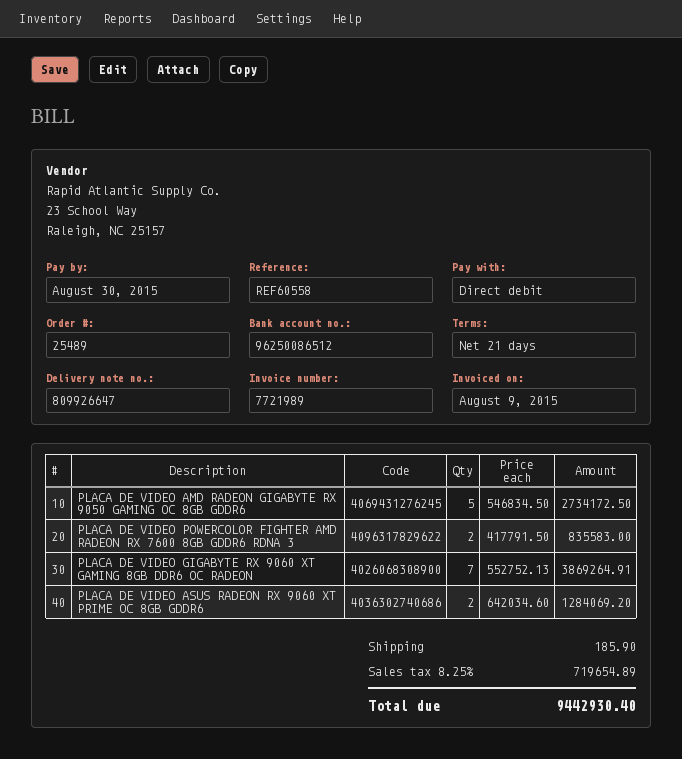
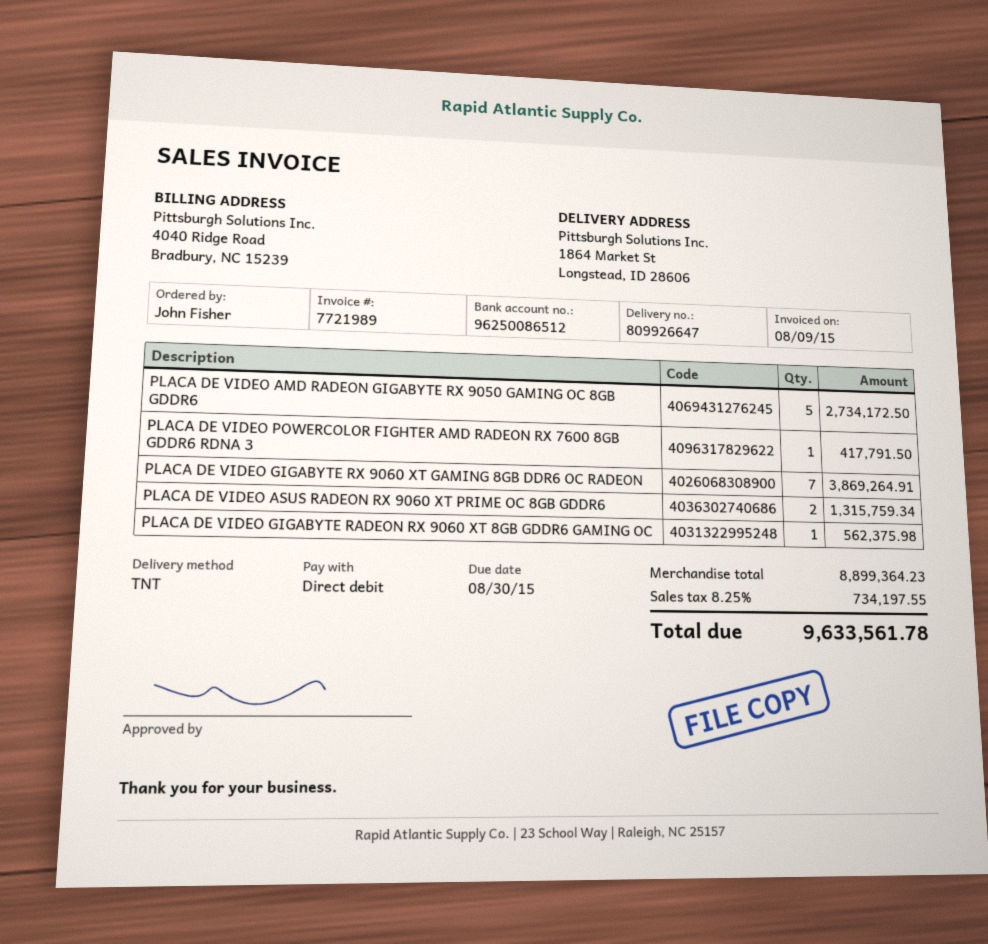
PLACA DE VIDEO POWERCOLOR FIGHTER AMD RADEON RX 7600 8GB GDDR6 RDNA 3: 2 for 835583.00 -> 1 for 417791.50
PLACA DE VIDEO ASUS RADEON RX 9060 XT PRIME OC 8GB GDDR6: 2 for 1284069.20 -> 2 for 1315759.34
PLACA DE VIDEO GIGABYTE RADEON RX 9060 XT 8GB GDDR6 GAMING OC: none -> 1 for 562375.98
shipping: 185.90 -> none
tax: 8.25% = 719654.89 -> 8.25% = 734197.55
total: 9442930.40 -> 9633561.78

